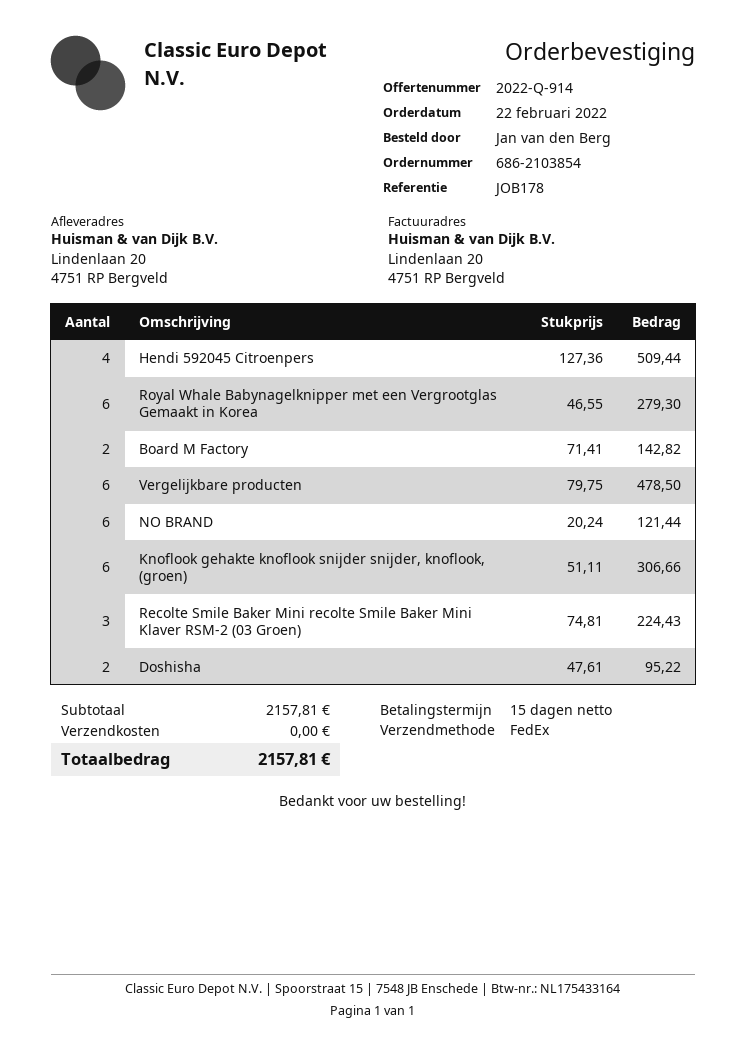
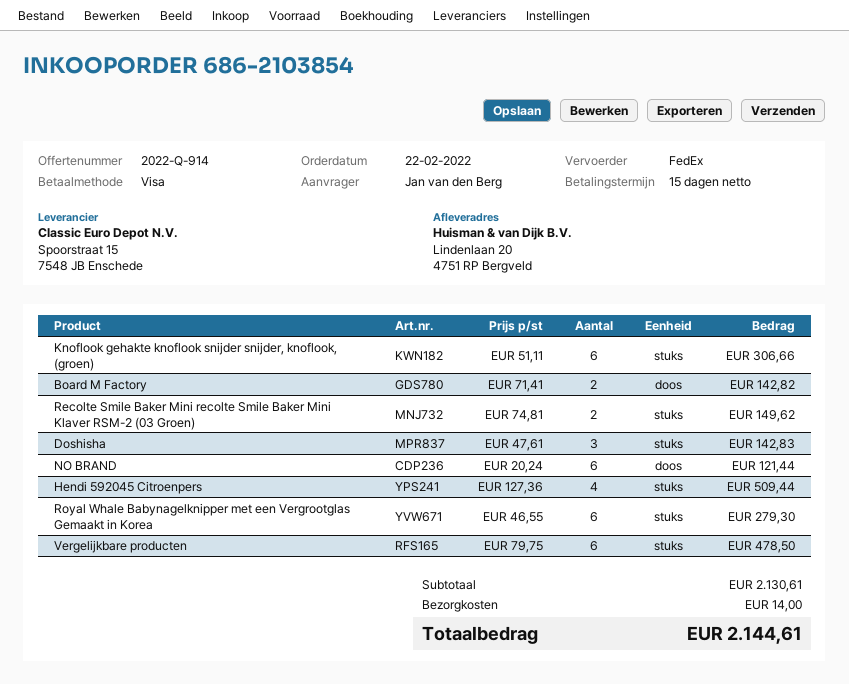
Recolte Smile Baker Mini recolte Smile Baker Mini Klaver RSM-2 (03 Groen): 3 x 74.81 = 224.43 -> 2 x 74.81 = 149.62
Doshisha: 2 x 47.61 = 95.22 -> 3 x 47.61 = 142.83
subtotal: 2157.81 -> 2130.61
shipping: 0.00 -> 14.00
total: 2157.81 -> 2144.61

